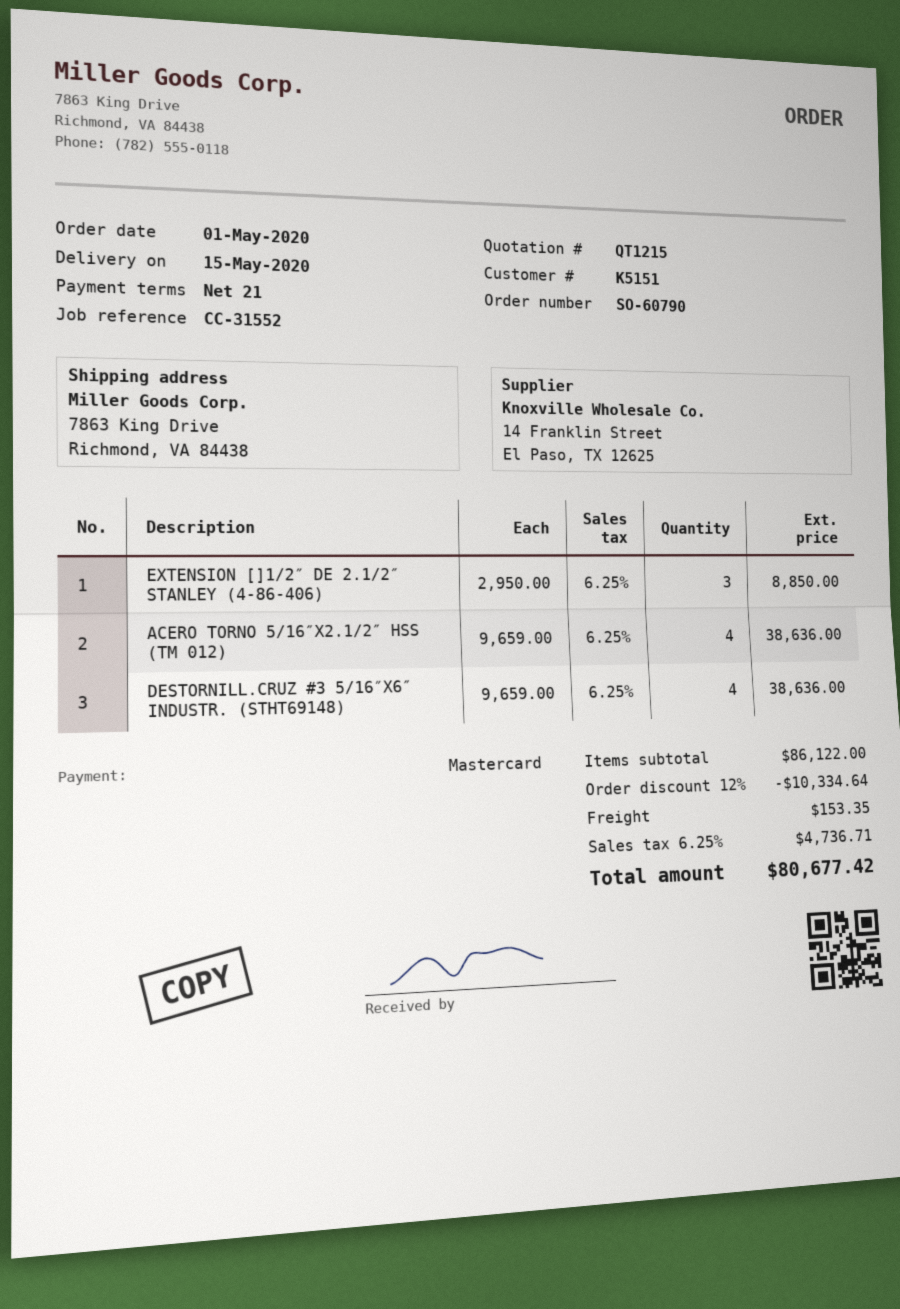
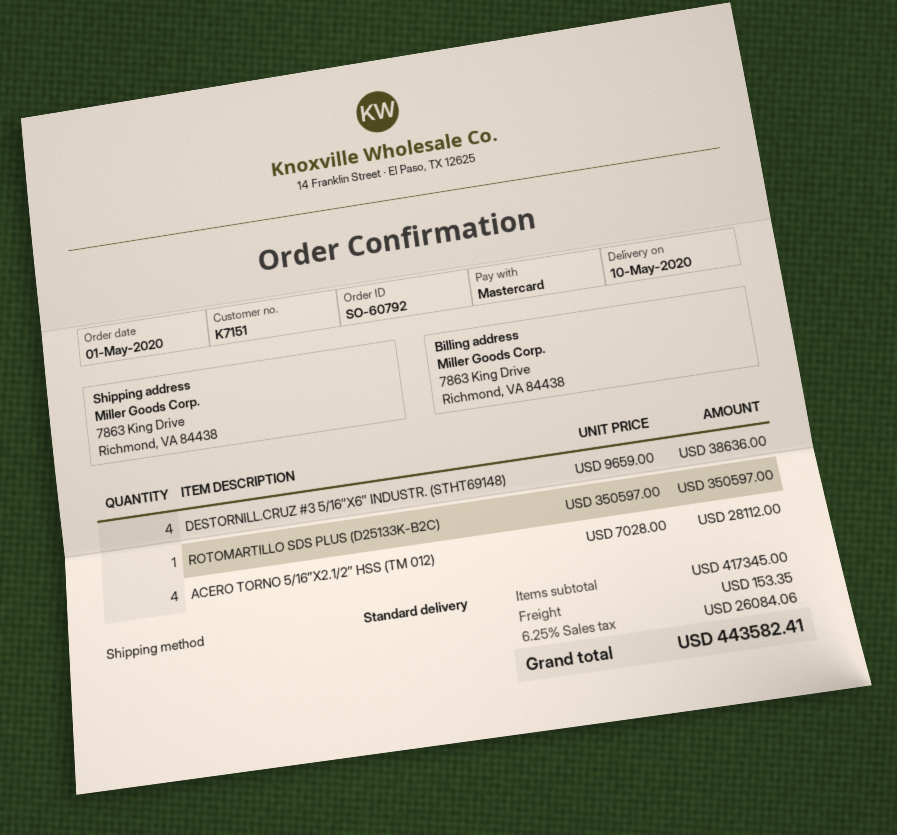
order number: SO-60790 -> SO-60792
delivery date: 2020-05-15 -> 2020-05-10
customer number: K5151 -> K7151
EXTENSION []1/2″ DE 2.1/2″ STANLEY (4-86-406): 3 x 2950.00 = 8850.00 -> none
ACERO TORNO 5/16″X2.1/2″ HSS (TM 012): 4 x 9659.00 = 38636.00 -> 4 x 7028.00 = 28112.00
ROTOMARTILLO SDS PLUS (D25133K-B2C): none -> 1 x 350597.00 = 350597.00
subtotal: 86122.00 -> 417345.00
discount: 12% = 10334.64 -> none
tax: 6.25% = 4736.71 -> 6.25% = 26084.06
total: 80677.42 -> 443582.41

